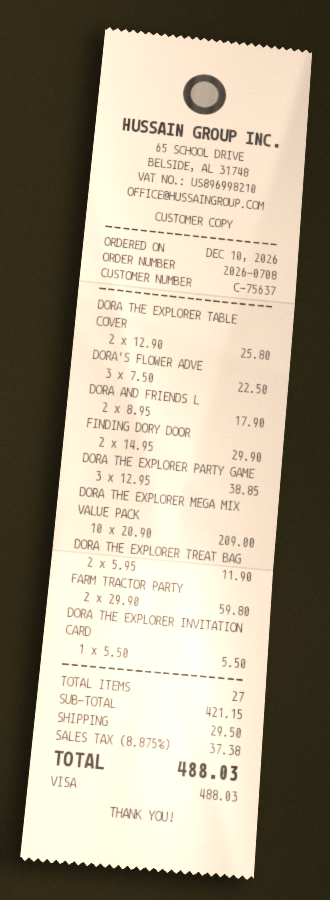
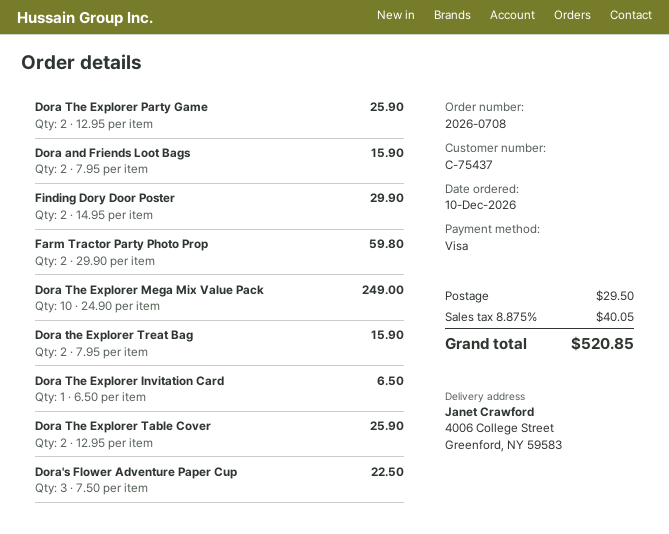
customer number: C-75637 -> C-75437
DORA THE EXPLORER TABLE COVER: 2 x 12.90 = 25.80 -> 2 x 12.95 = 25.90
DORA AND FRIENDS L: 2 x 8.95 = 17.90 -> 2 x 7.95 = 15.90
DORA THE EXPLORER PARTY GAME: 3 x 12.95 = 38.85 -> 2 x 12.95 = 25.90
DORA THE EXPLORER MEGA MIX VALUE PACK: 10 x 20.90 = 209.00 -> 10 x 24.90 = 249.00
DORA THE EXPLORER TREAT BAG: 2 x 5.95 = 11.90 -> 2 x 7.95 = 15.90
DORA THE EXPLORER INVITATION CARD: 1 x 5.50 = 5.50 -> 1 x 6.50 = 6.50
tax: 8.875% = 37.38 -> 8.875% = 40.05
total: 488.03 -> 520.85

